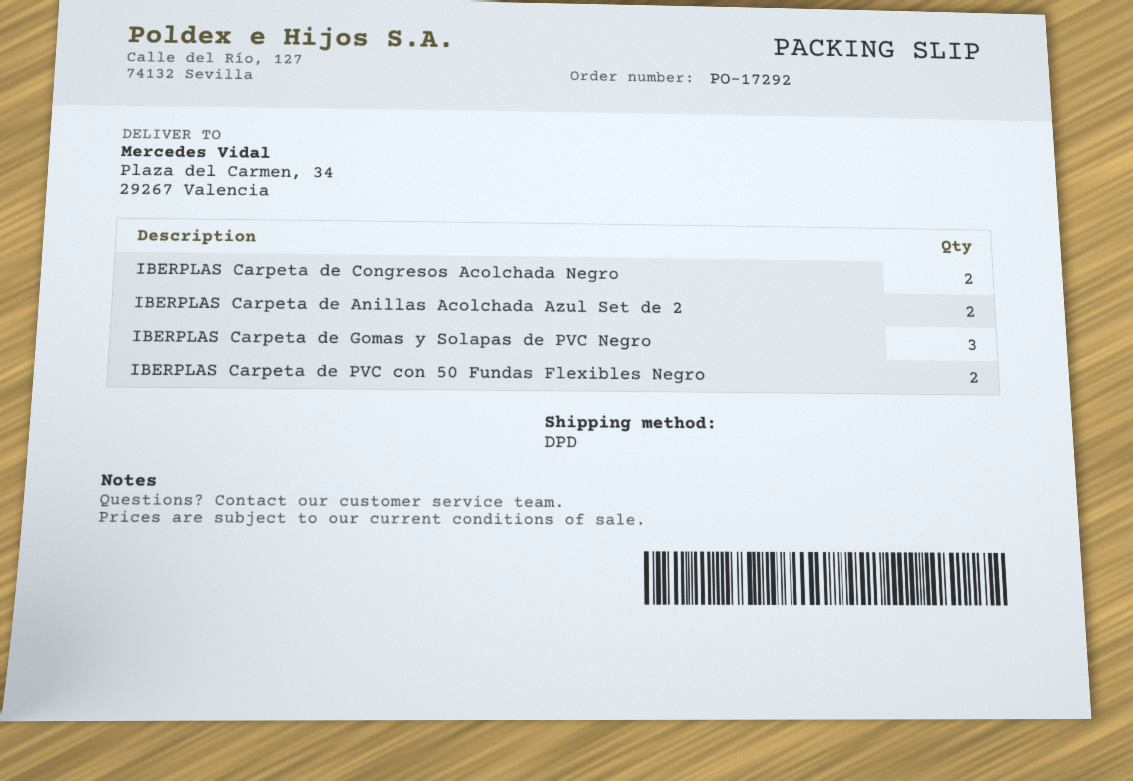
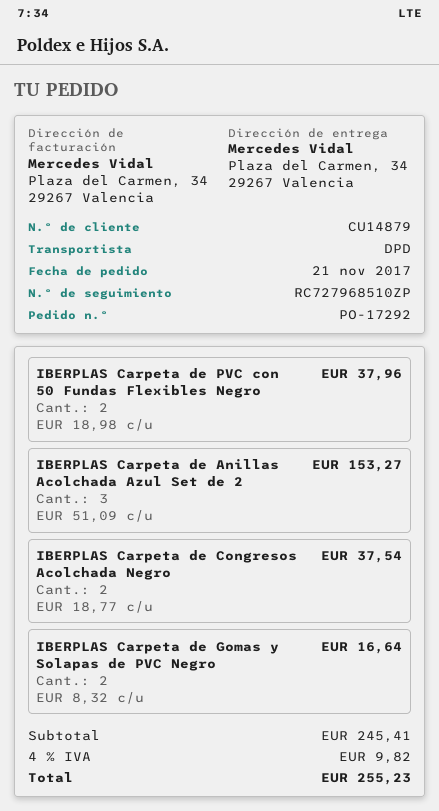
IBERPLAS Carpeta de Anillas Acolchada Azul Set de 2: 2 -> 3
IBERPLAS Carpeta de Gomas y Solapas de PVC Negro: 3 -> 2

